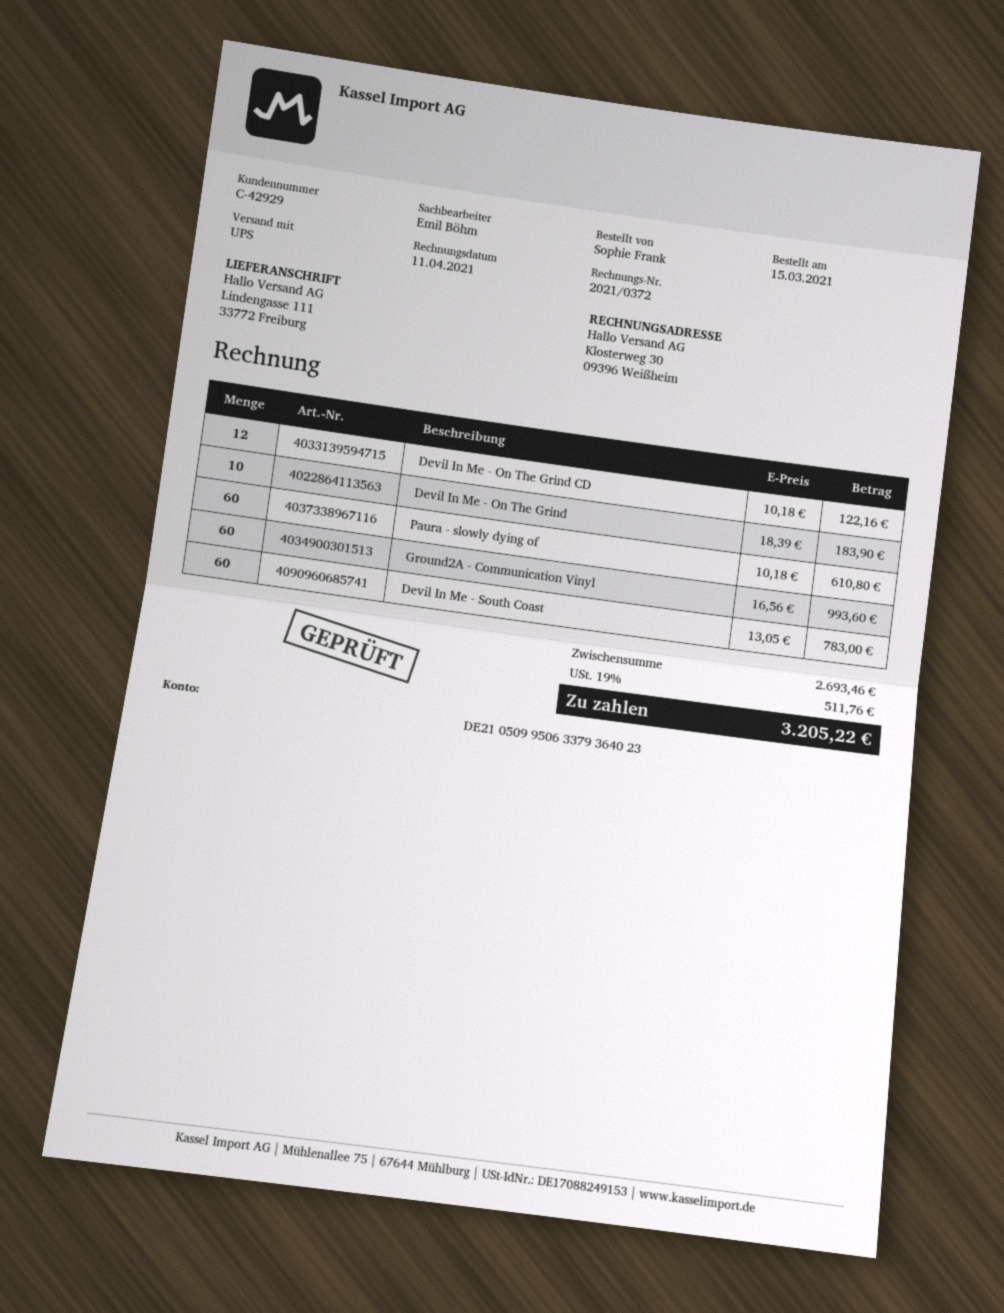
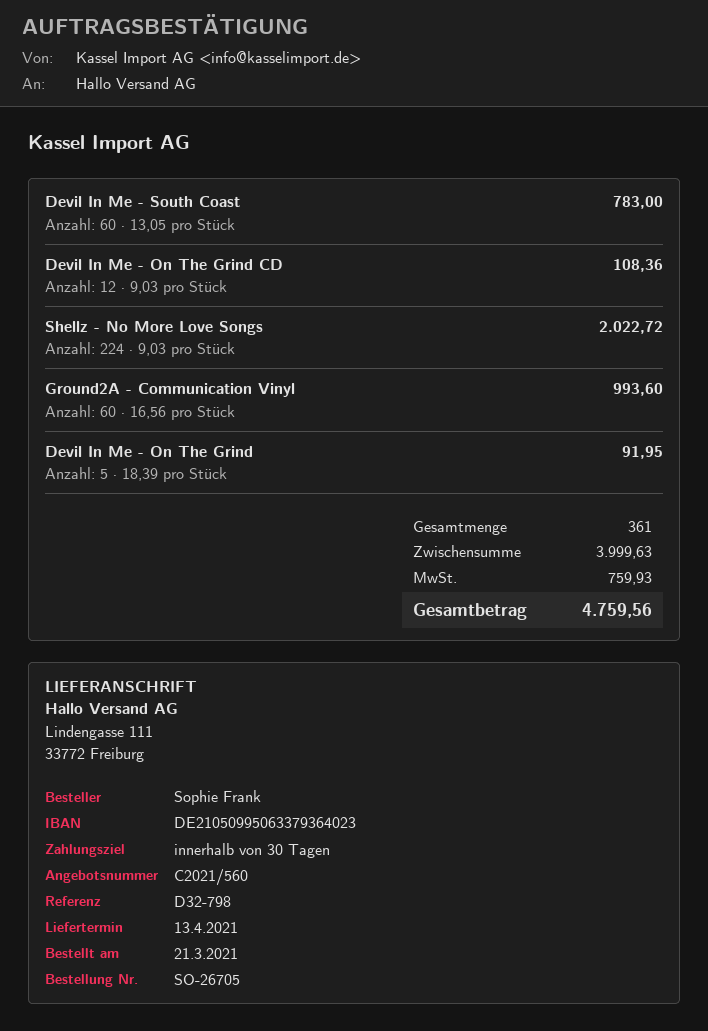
order date: 2021-03-15 -> 2021-03-21
Devil In Me - On The Grind CD: 12 x 10.18 = 122.16 -> 12 x 9.03 = 108.36
Devil In Me - On The Grind: 10 x 18.39 = 183.90 -> 5 x 18.39 = 91.95
Paura - slowly dying of: 60 x 10.18 = 610.80 -> none
Shellz - No More Love Songs: none -> 224 x 9.03 = 2022.72
subtotal: 2693.46 -> 3999.63
tax: 511.76 -> 759.93
total: 3205.22 -> 4759.56

